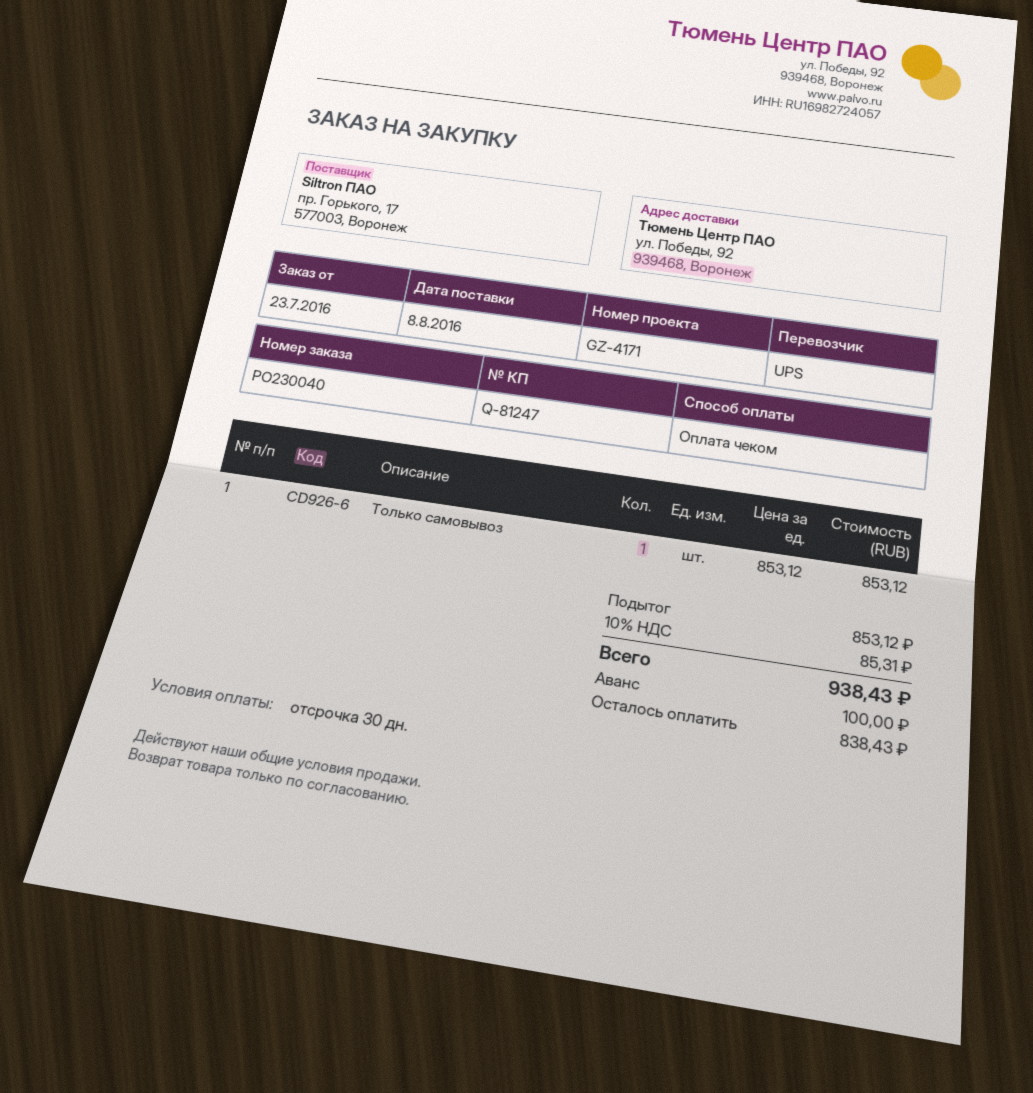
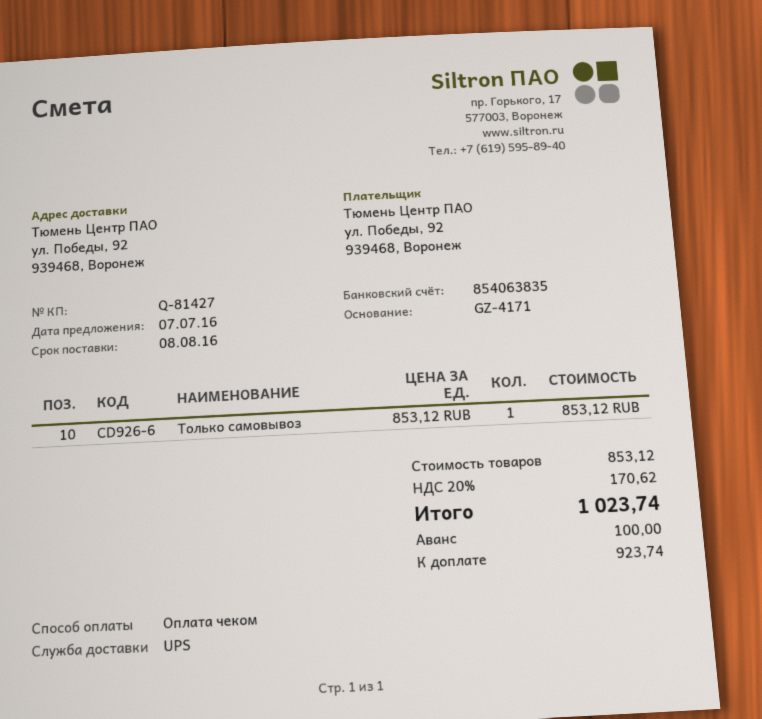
quote number: Q-81247 -> Q-81427
tax: 10% = 85.31 -> 20% = 170.62
total: 938.43 -> 1023.74
balance: 838.43 -> 923.74

